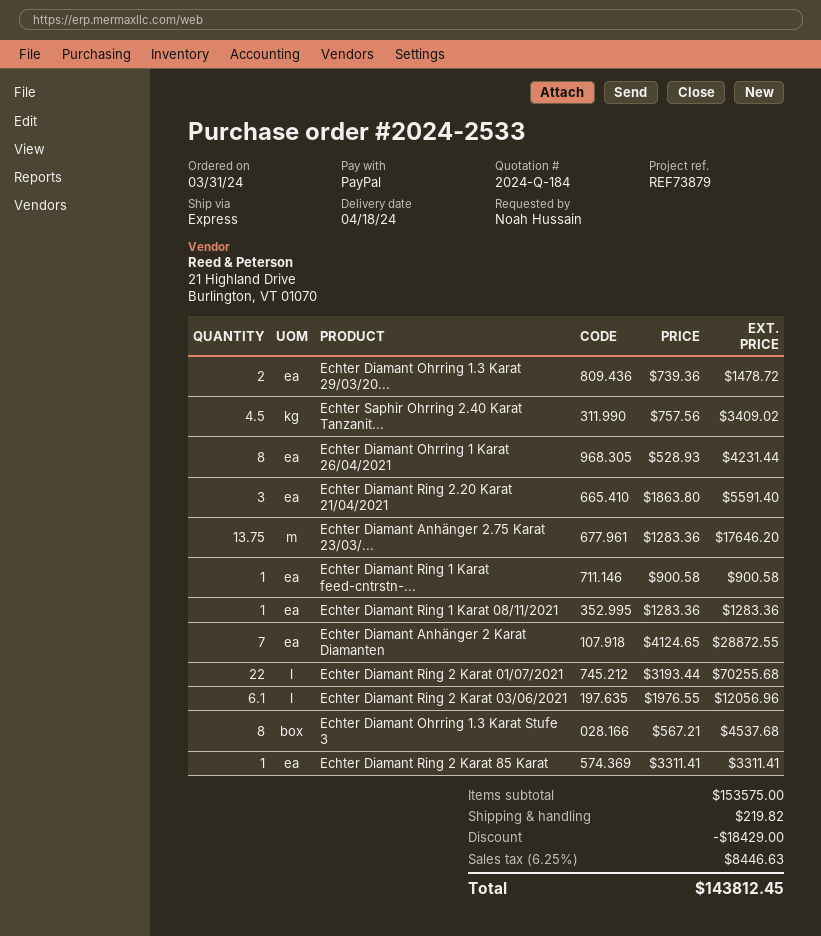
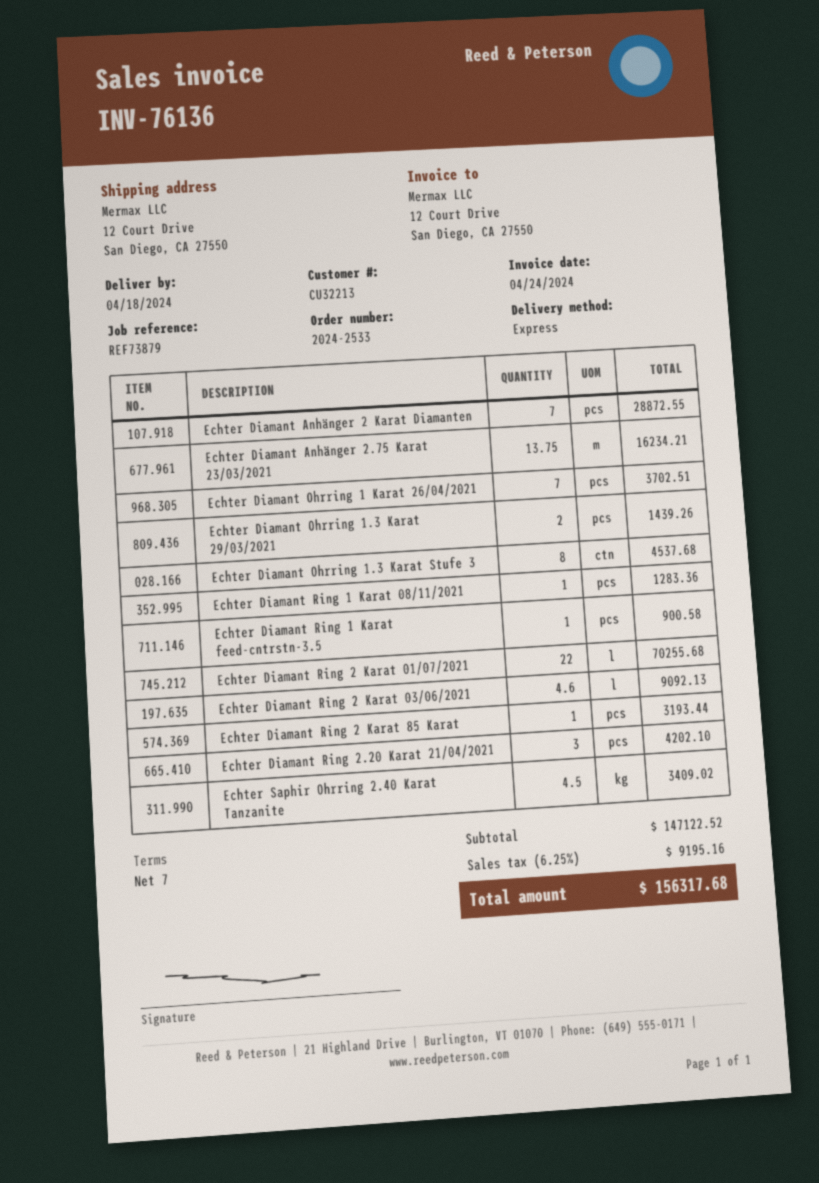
Echter Diamant Ohrring 1.3 Karat 29/03/20...: 2 for 1478.72 -> 2 for 1439.26
Echter Diamant Ohrring 1 Karat 26/04/2021: 8 for 4231.44 -> 7 for 3702.51
Echter Diamant Ring 2.20 Karat 21/04/2021: 3 for 5591.40 -> 3 for 4202.10
Echter Diamant Anhänger 2.75 Karat 23/03/...: 13.75 for 17646.20 -> 13.75 for 16234.21
Echter Diamant Ring 2 Karat 03/06/2021: 6.1 for 12056.96 -> 4.6 for 9092.13
Echter Diamant Ring 2 Karat 85 Karat: 1 for 3311.41 -> 1 for 3193.44
subtotal: 153575.00 -> 147122.52
discount: 18429.00 -> none
shipping: 219.82 -> none
tax: 6.25% = 8446.63 -> 6.25% = 9195.16
total: 143812.45 -> 156317.68

